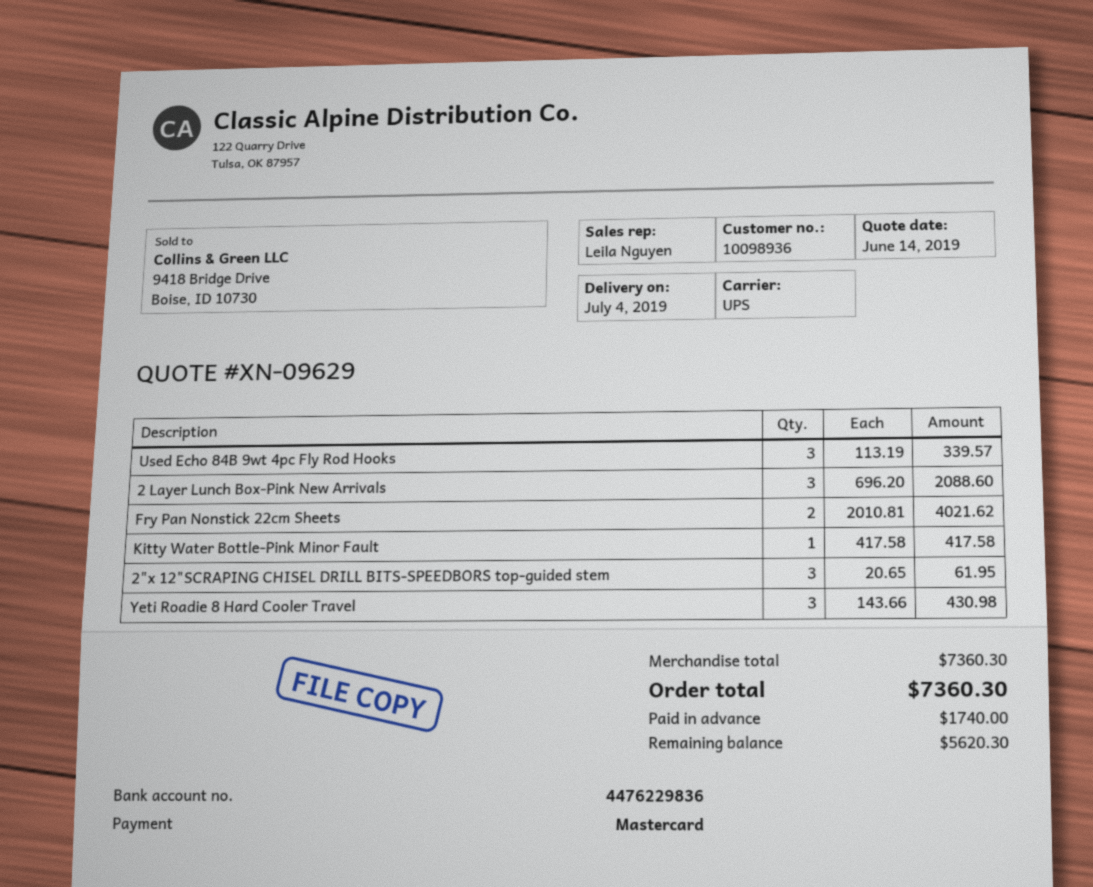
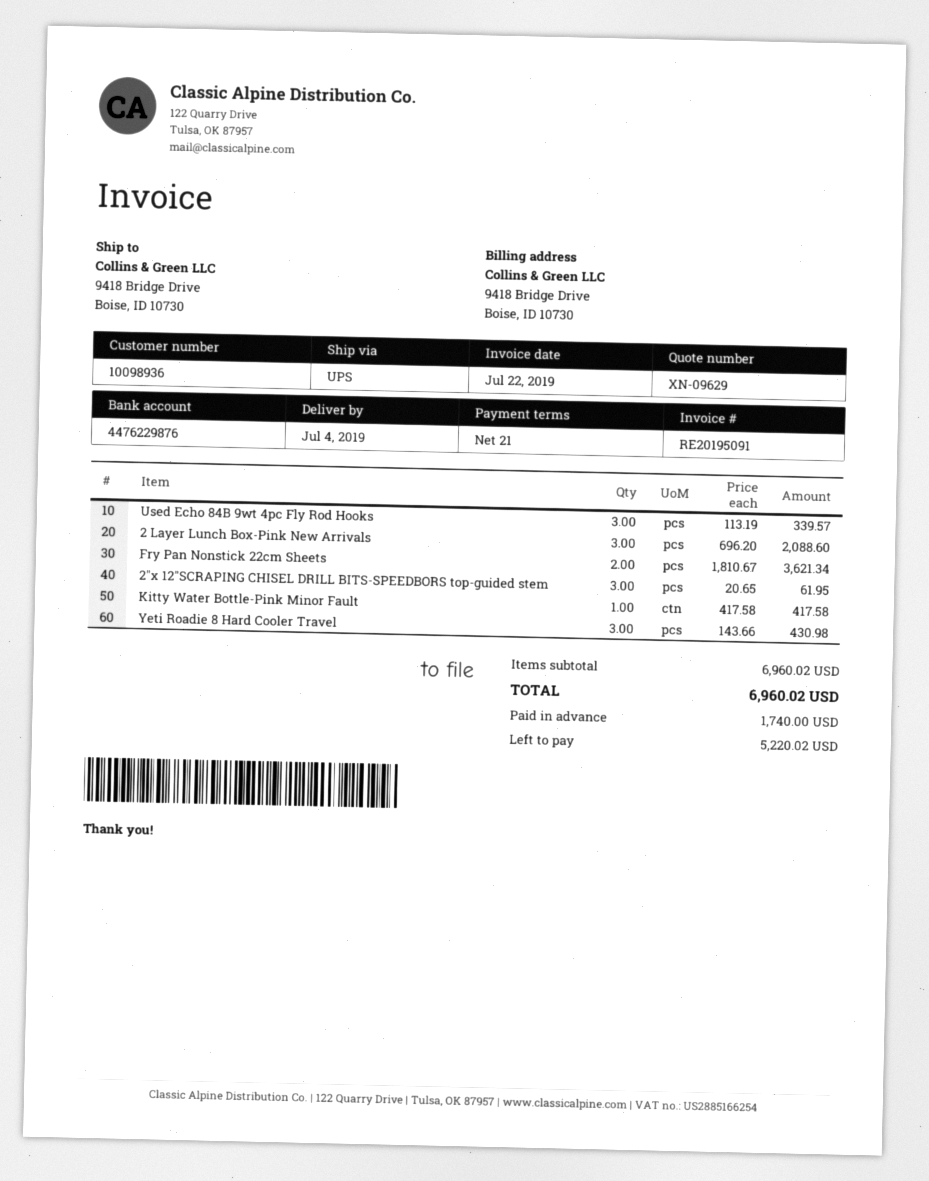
bank account: 4476229836 -> 4476229876
Fry Pan Nonstick 22cm Sheets: 2 x 2010.81 = 4021.62 -> 2 x 1810.67 = 3621.34
subtotal: 7360.30 -> 6960.02
total: 7360.30 -> 6960.02
balance: 5620.30 -> 5220.02

